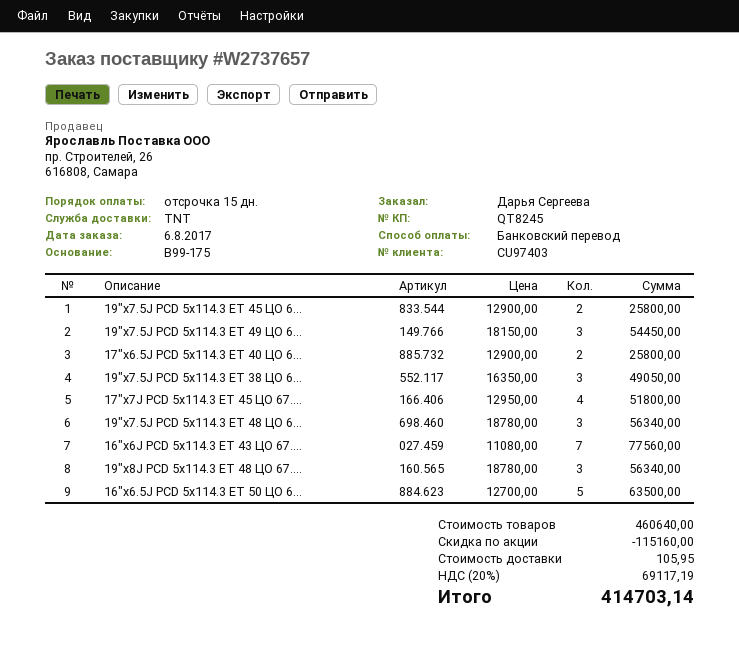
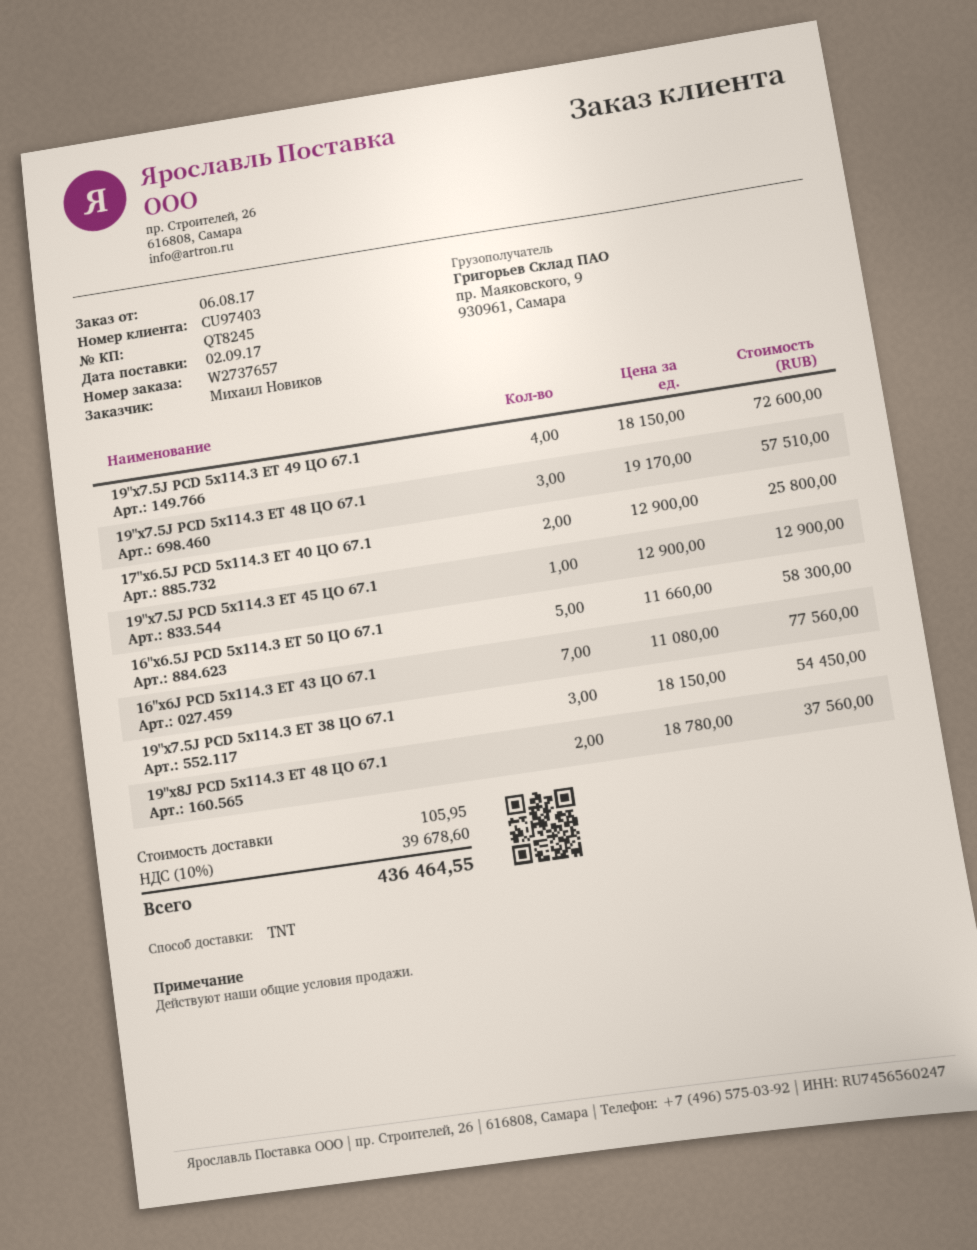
ordered by: Дарья Сергеева -> Михаил Новиков
19"x7.5J PCD 5x114.3 ЕТ 45 ЦО 6...: 2 x 12900.00 = 25800.00 -> 1 x 12900.00 = 12900.00
19"x7.5J PCD 5x114.3 ЕТ 49 ЦО 6...: 3 x 18150.00 = 54450.00 -> 4 x 18150.00 = 72600.00
19"x7.5J PCD 5x114.3 ЕТ 38 ЦО 6...: 3 x 16350.00 = 49050.00 -> 3 x 18150.00 = 54450.00
17"x7J PCD 5x114.3 ЕТ 45 ЦО 67....: 4 x 12950.00 = 51800.00 -> none
19"x7.5J PCD 5x114.3 ЕТ 48 ЦО 6...: 3 x 18780.00 = 56340.00 -> 3 x 19170.00 = 57510.00
19"x8J PCD 5x114.3 ЕТ 48 ЦО 67....: 3 x 18780.00 = 56340.00 -> 2 x 18780.00 = 37560.00
16"x6.5J PCD 5x114.3 ЕТ 50 ЦО 6...: 5 x 12700.00 = 63500.00 -> 5 x 11660.00 = 58300.00
discount: 115160.00 -> none
tax: 20% = 69117.19 -> 10% = 39678.60
total: 414703.14 -> 436464.55

